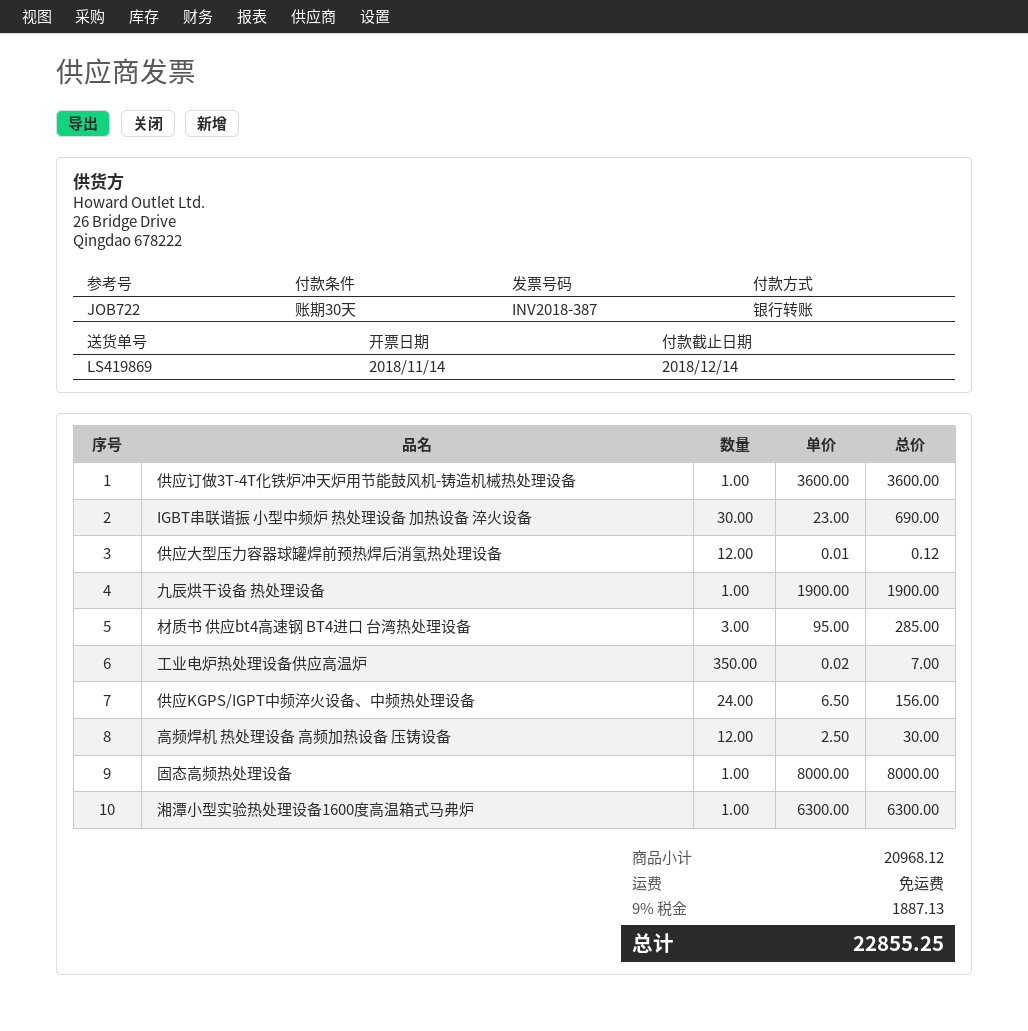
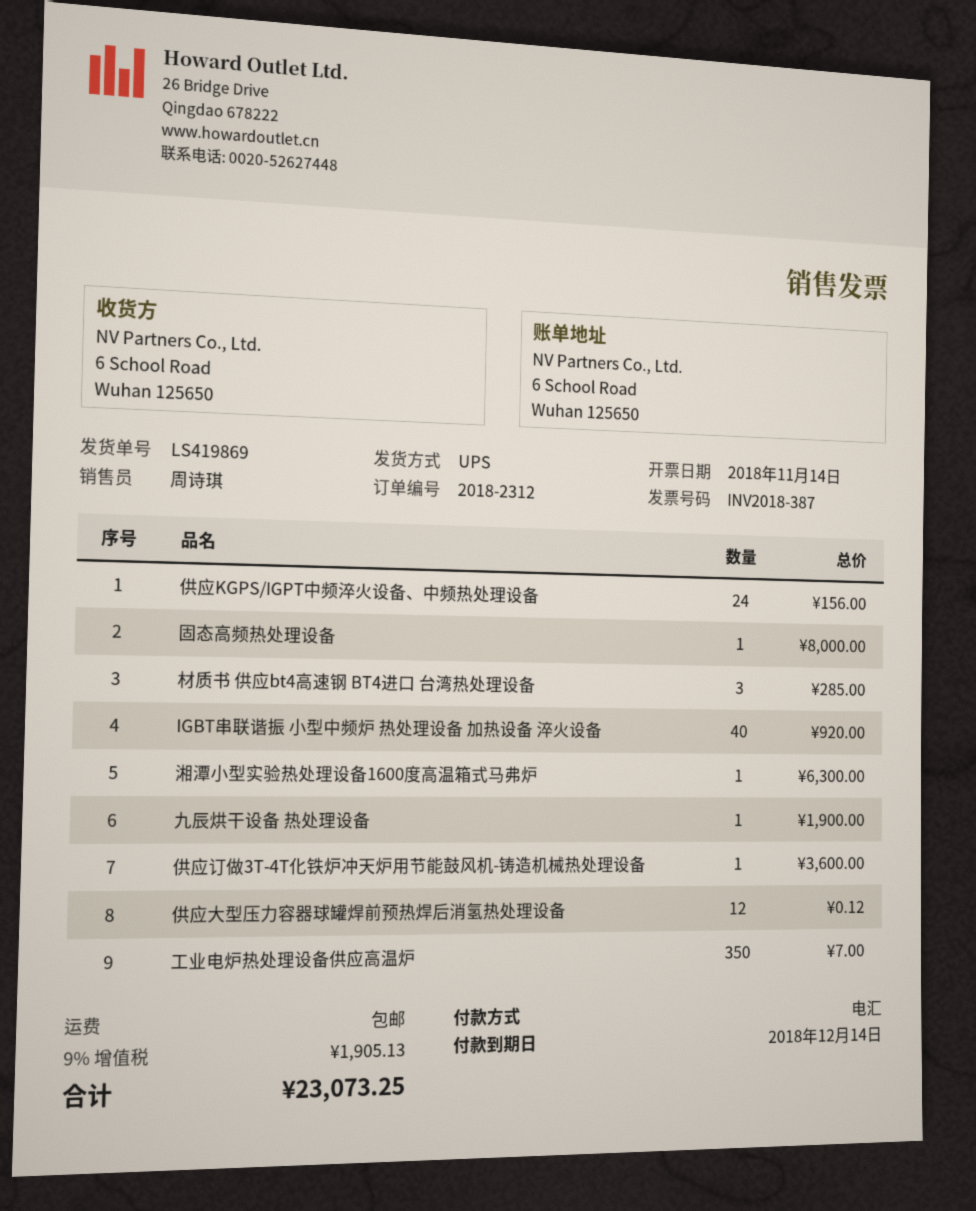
IGBT串联谐振 小型中频炉 热处理设备 加热设备 淬火设备: 30 for 690.00 -> 40 for 920.00
高频焊机 热处理设备 高频加热设备 压铸设备: 12 for 30.00 -> none
tax: 9% = 1887.13 -> 9% = 1905.13
total: 22855.25 -> 23073.25

